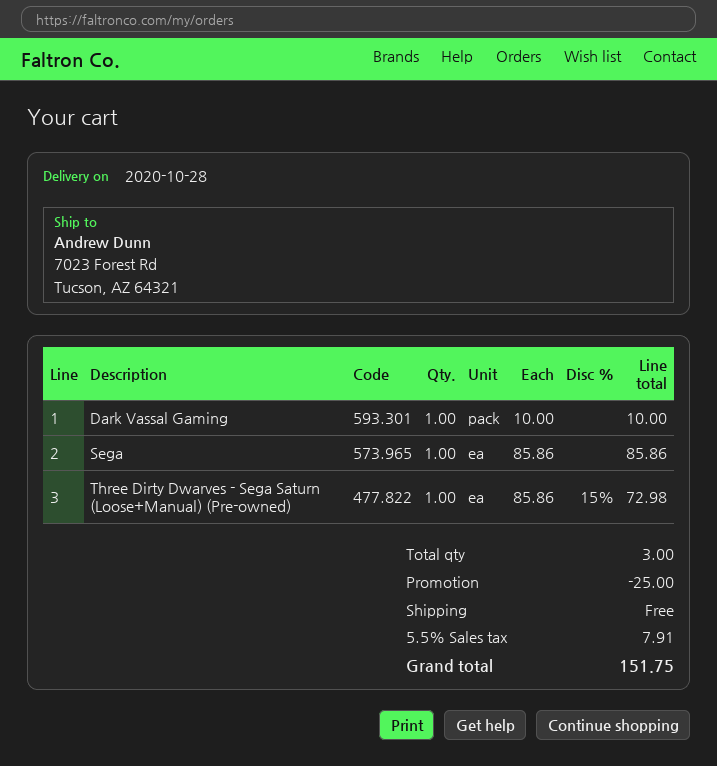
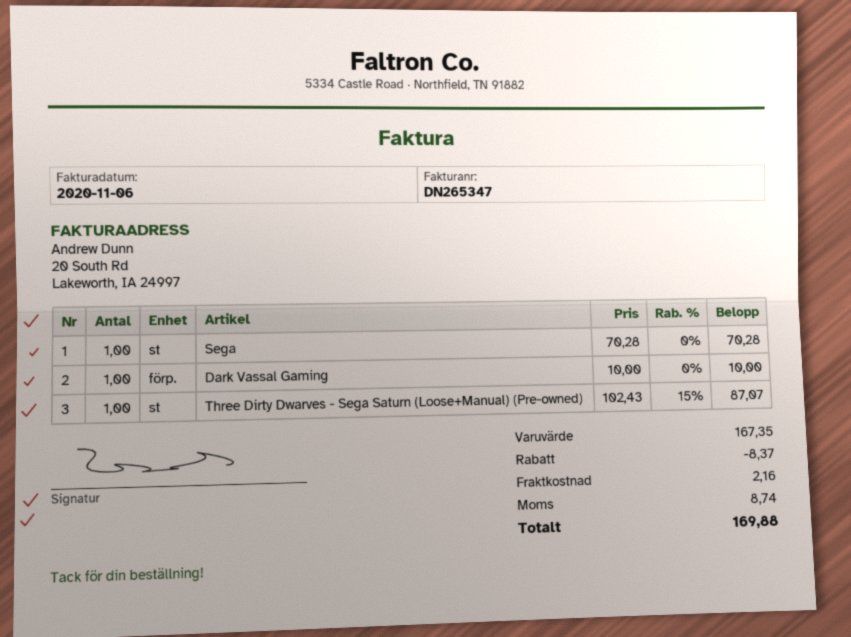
Sega: 1 x 85.86 = 85.86 -> 1 x 70.28 = 70.28
Three Dirty Dwarves - Sega Saturn (Loose+Manual) (Pre-owned): 1 x 85.86 - 15% = 72.98 -> 1 x 102.43 - 15% = 87.07
discount: 25.00 -> 8.37
shipping: 0.00 -> 2.16
tax: 7.91 -> 8.74
total: 151.75 -> 169.88

